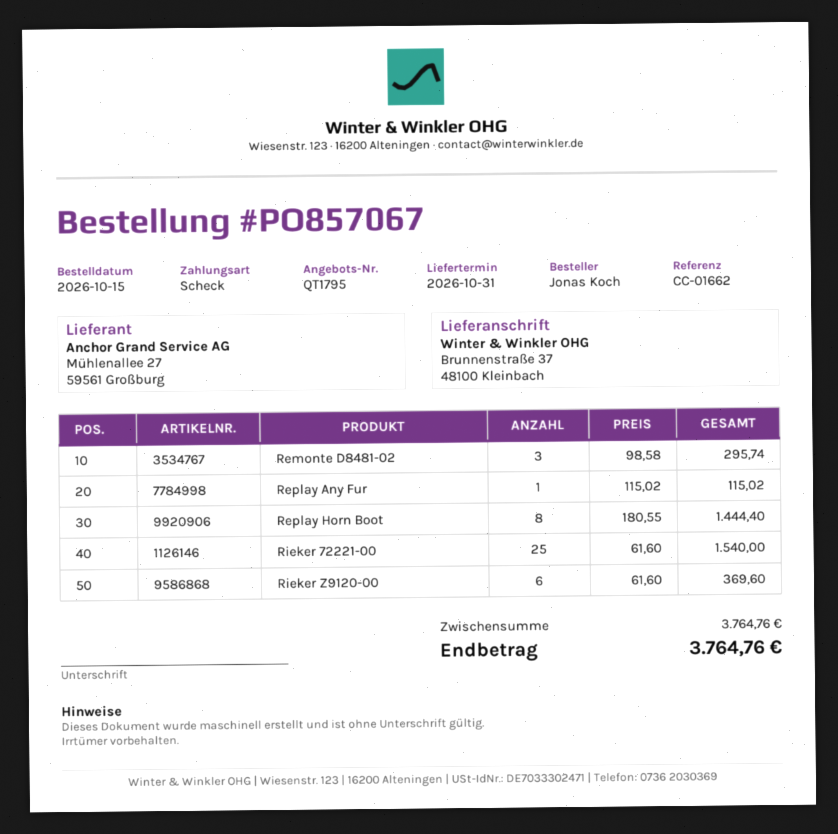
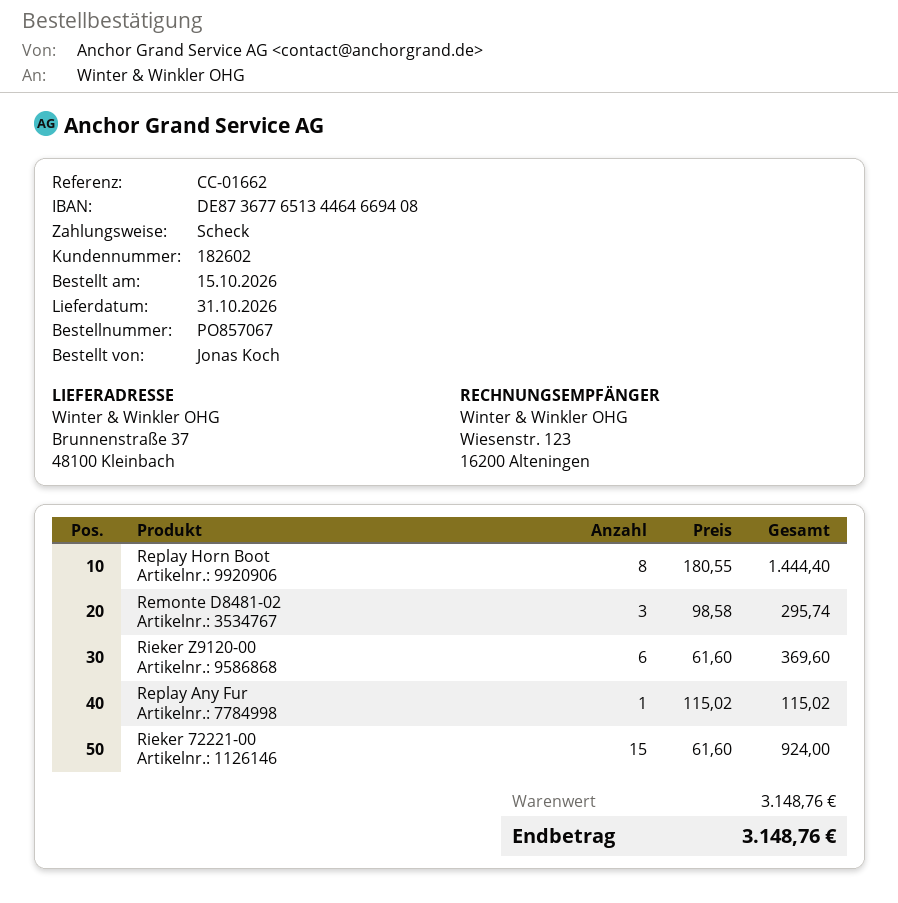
Rieker 72221-00: 25 x 61.60 = 1540.00 -> 15 x 61.60 = 924.00
subtotal: 3764.76 -> 3148.76
total: 3764.76 -> 3148.76

